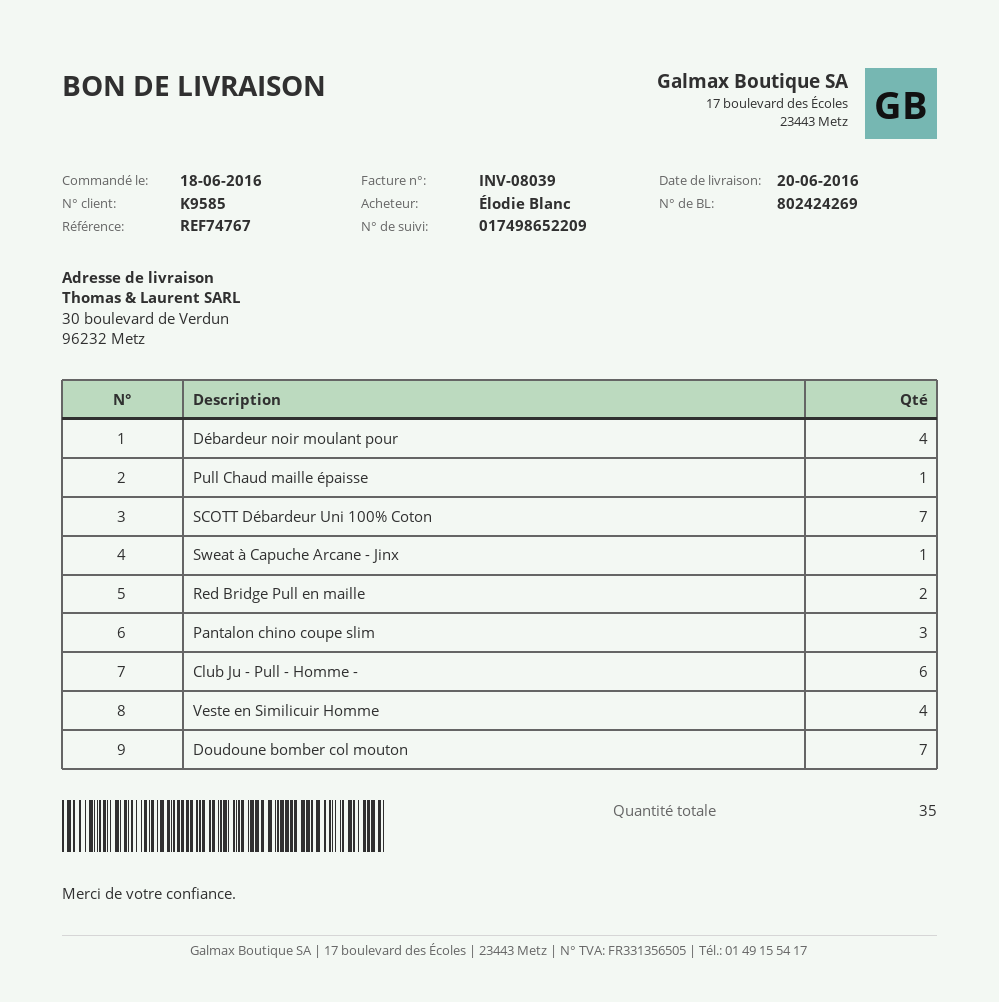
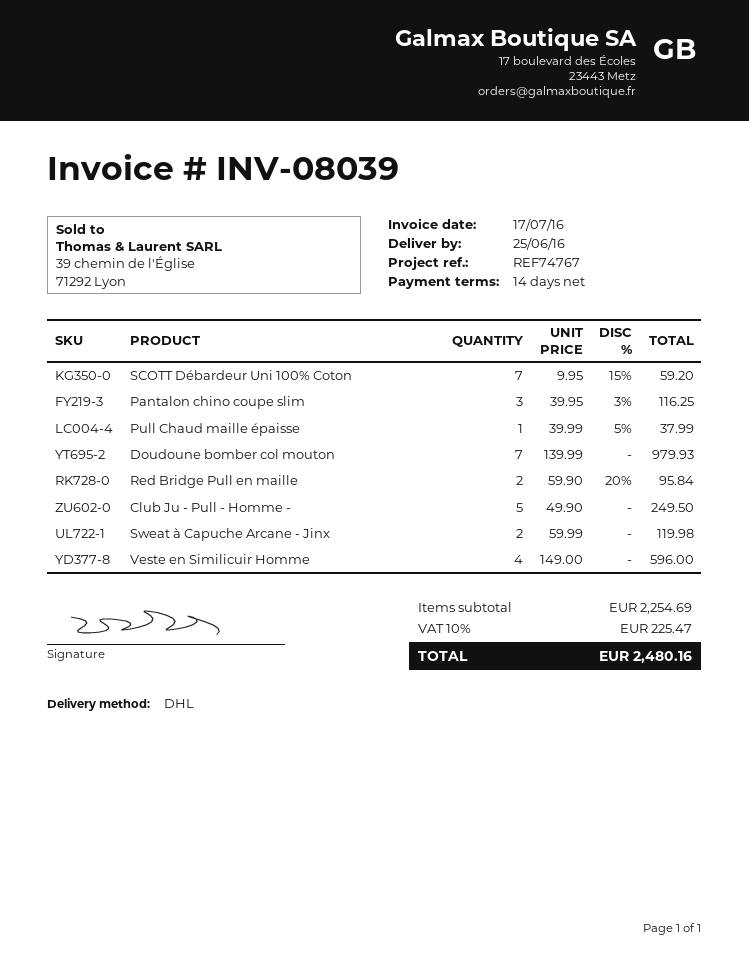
delivery date: 2016-06-20 -> 2016-06-25
Débardeur noir moulant pour: 4 -> none
Sweat à Capuche Arcane - Jinx: 1 -> 2
Club Ju - Pull - Homme -: 6 -> 5

